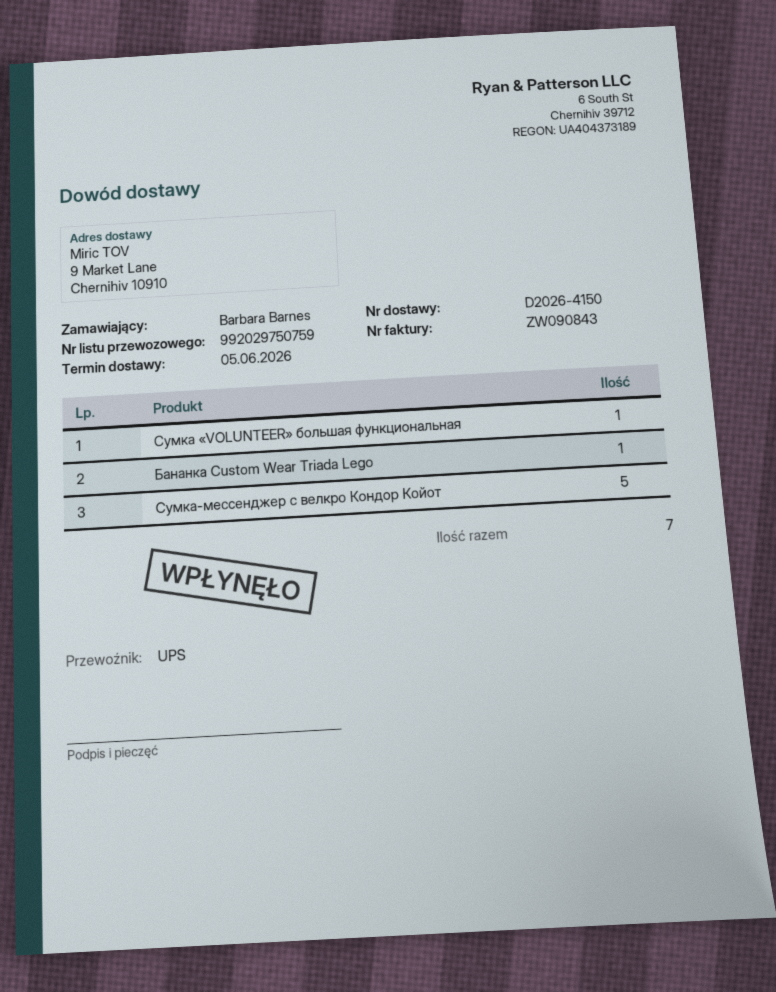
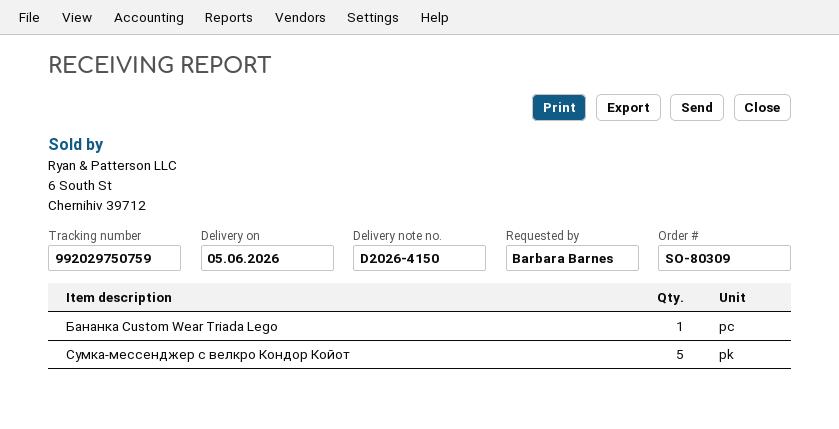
Сумка «VOLUNTEER» большая функциональная: 1 -> none

